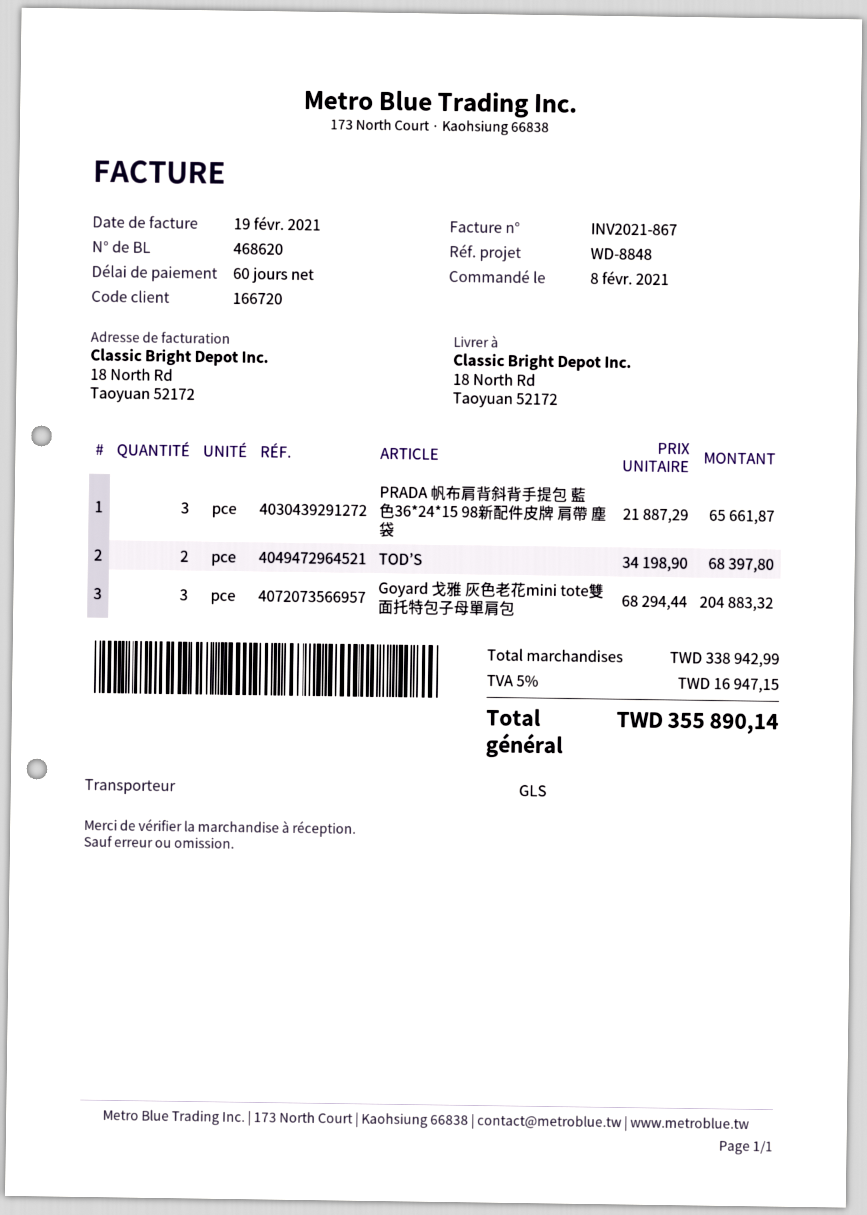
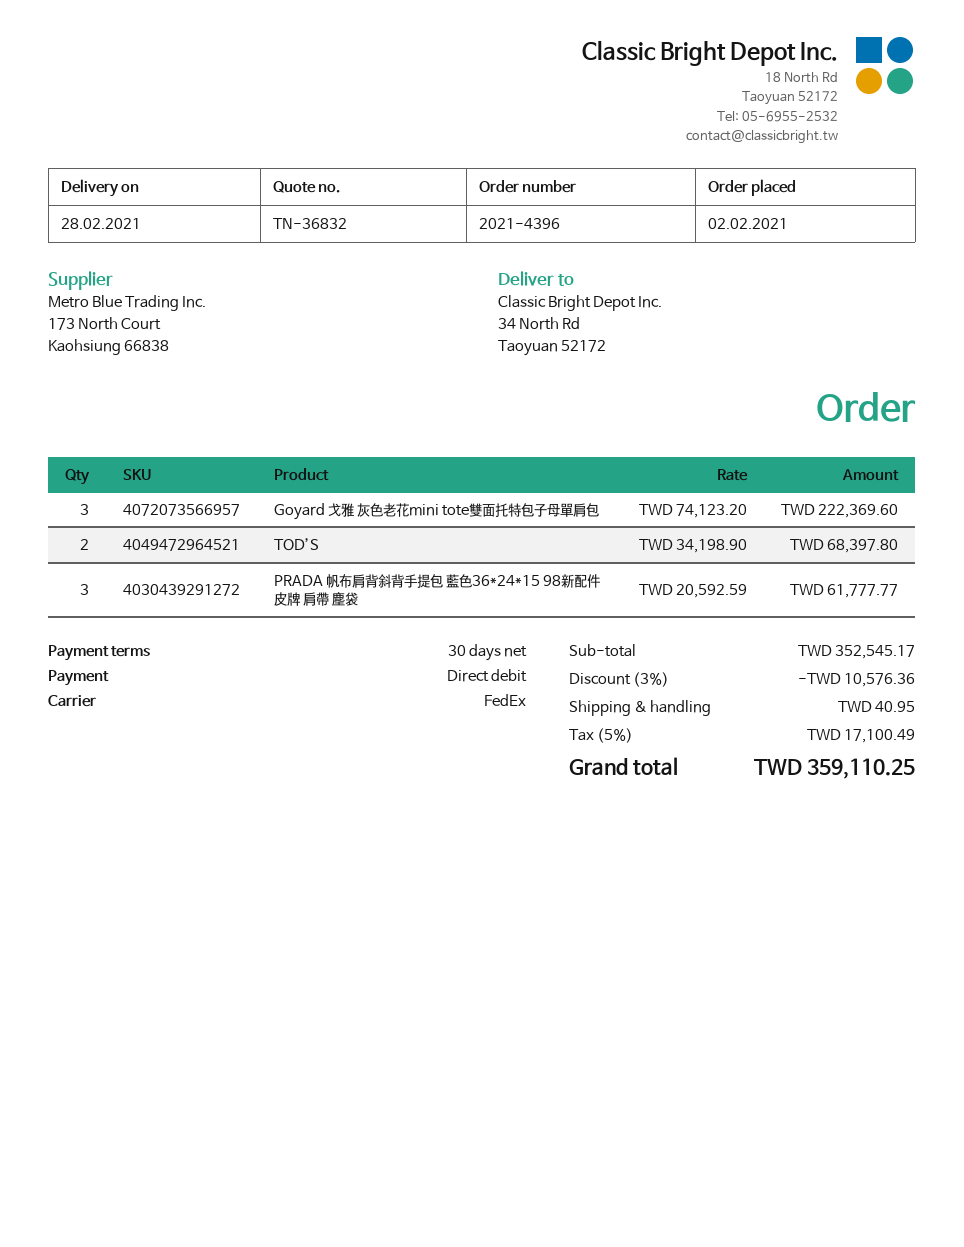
order date: 2021-02-08 -> 2021-02-02
payment terms: 60 days -> 30 days
shipping method: GLS -> FedEx
ship to: 18 North Rd, Taoyuan 52172 -> 34 North Rd, Taoyuan 52172
PRADA 帆布肩背斜背手提包 藍色36*24*15 98新配件皮牌 肩帶 塵袋: 3 x 21887.29 = 65661.87 -> 3 x 20592.59 = 61777.77
Goyard 戈雅 灰色老花mini tote雙面托特包子母單肩包: 3 x 68294.44 = 204883.32 -> 3 x 74123.20 = 222369.60
subtotal: 338942.99 -> 352545.17
discount: none -> 3% = 10576.36
shipping: none -> 40.95
tax: 5% = 16947.15 -> 5% = 17100.49
total: 355890.14 -> 359110.25

